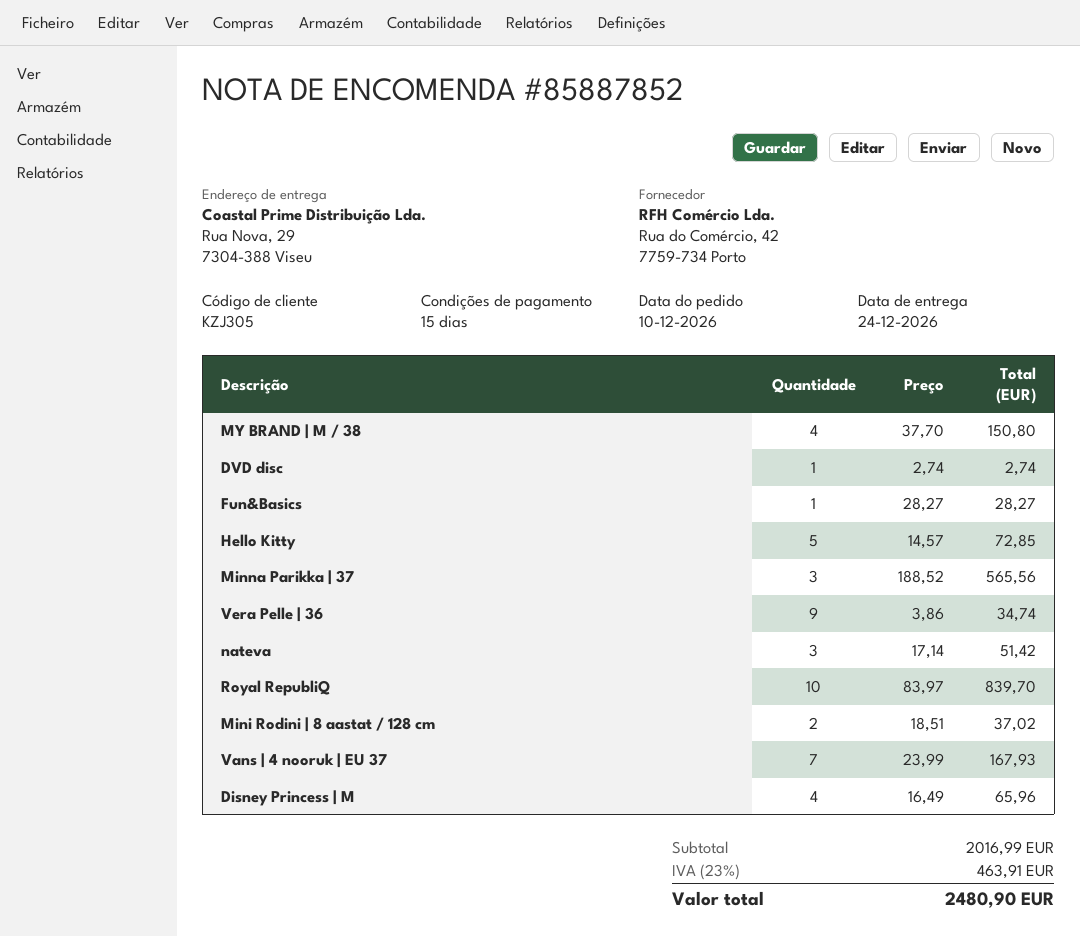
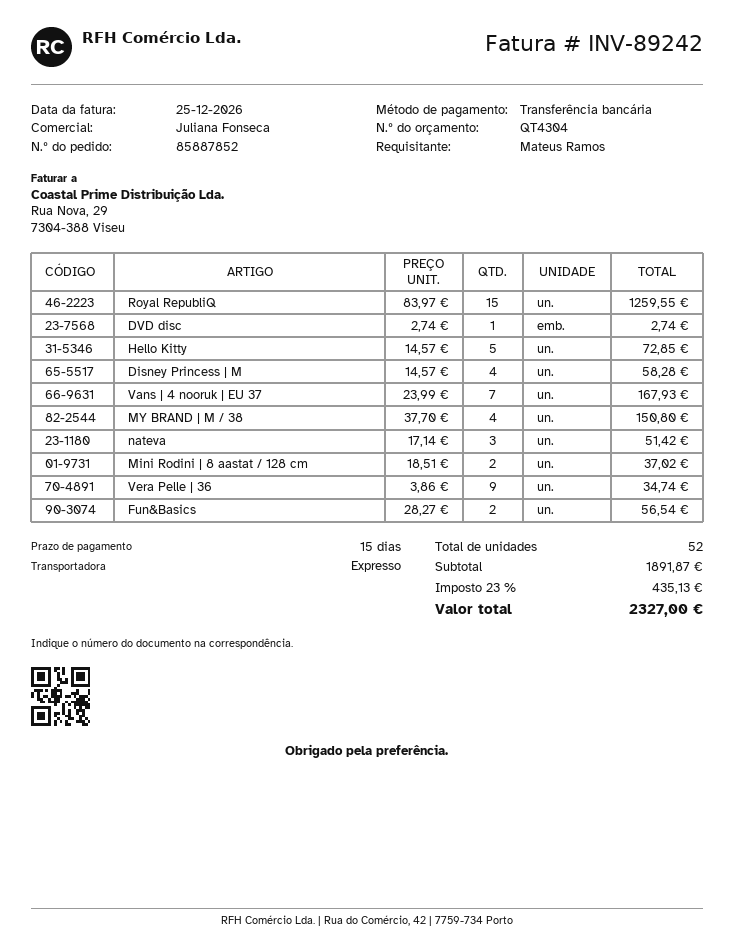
Fun&Basics: 1 x 28.27 = 28.27 -> 2 x 28.27 = 56.54
Minna Parikka | 37: 3 x 188.52 = 565.56 -> none
Royal RepubliQ: 10 x 83.97 = 839.70 -> 15 x 83.97 = 1259.55
Disney Princess | M: 4 x 16.49 = 65.96 -> 4 x 14.57 = 58.28
subtotal: 2016.99 -> 1891.87
tax: 23% = 463.91 -> 23% = 435.13
total: 2480.90 -> 2327.00

